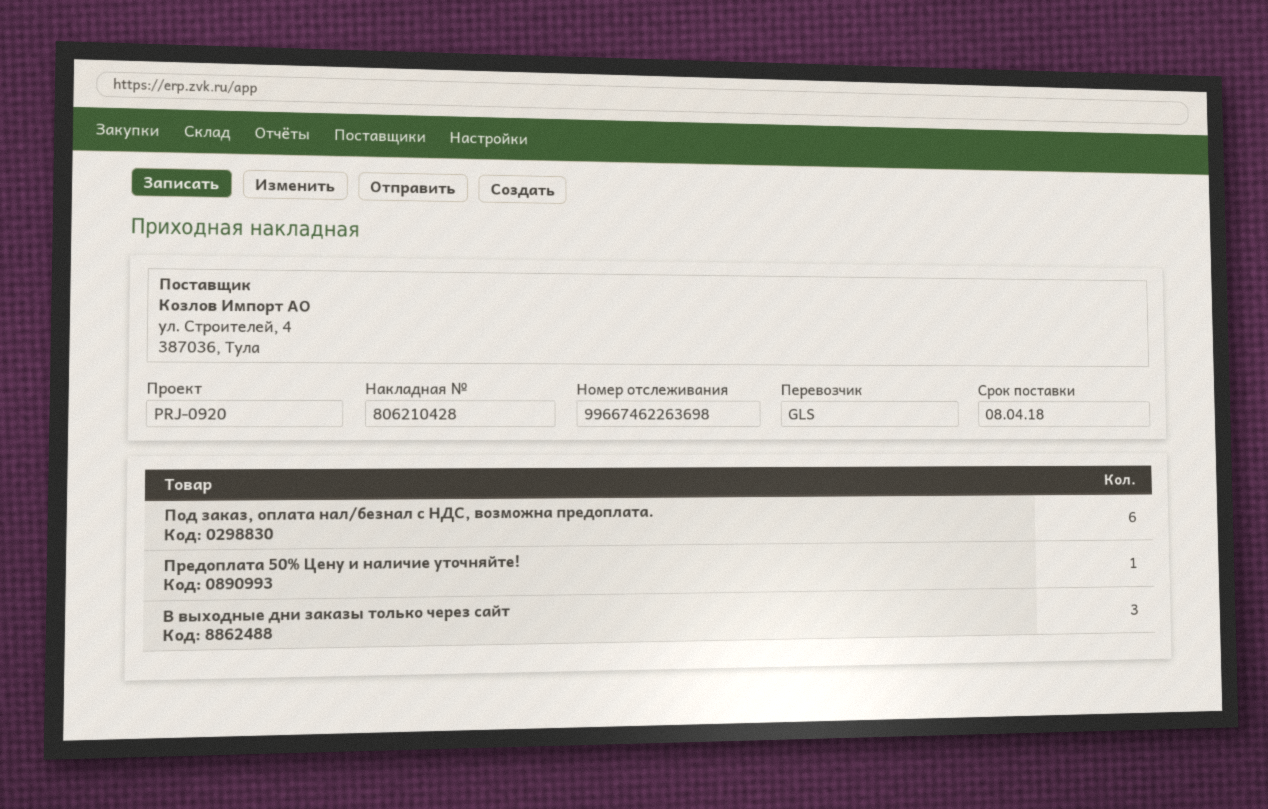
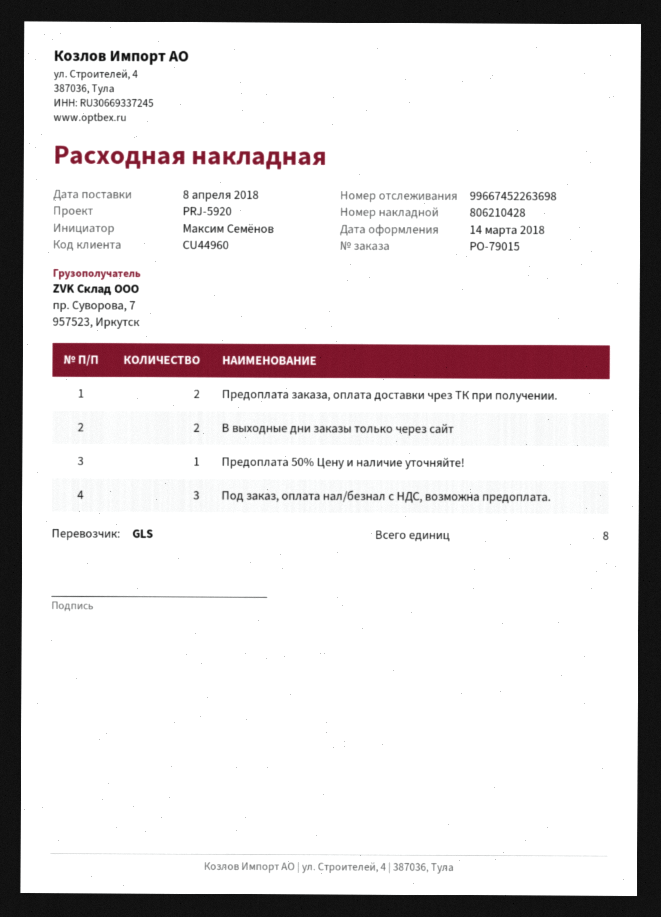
reference: PRJ-0920 -> PRJ-5920
tracking number: 99667462263698 -> 99667452263698
Под заказ, оплата нал/безнал с НДС, возможна предоплата.: 6 -> 3
В выходные дни заказы только через сайт: 3 -> 2
Предоплата заказа, оплата доставки чрез ТК при получении.: none -> 2

